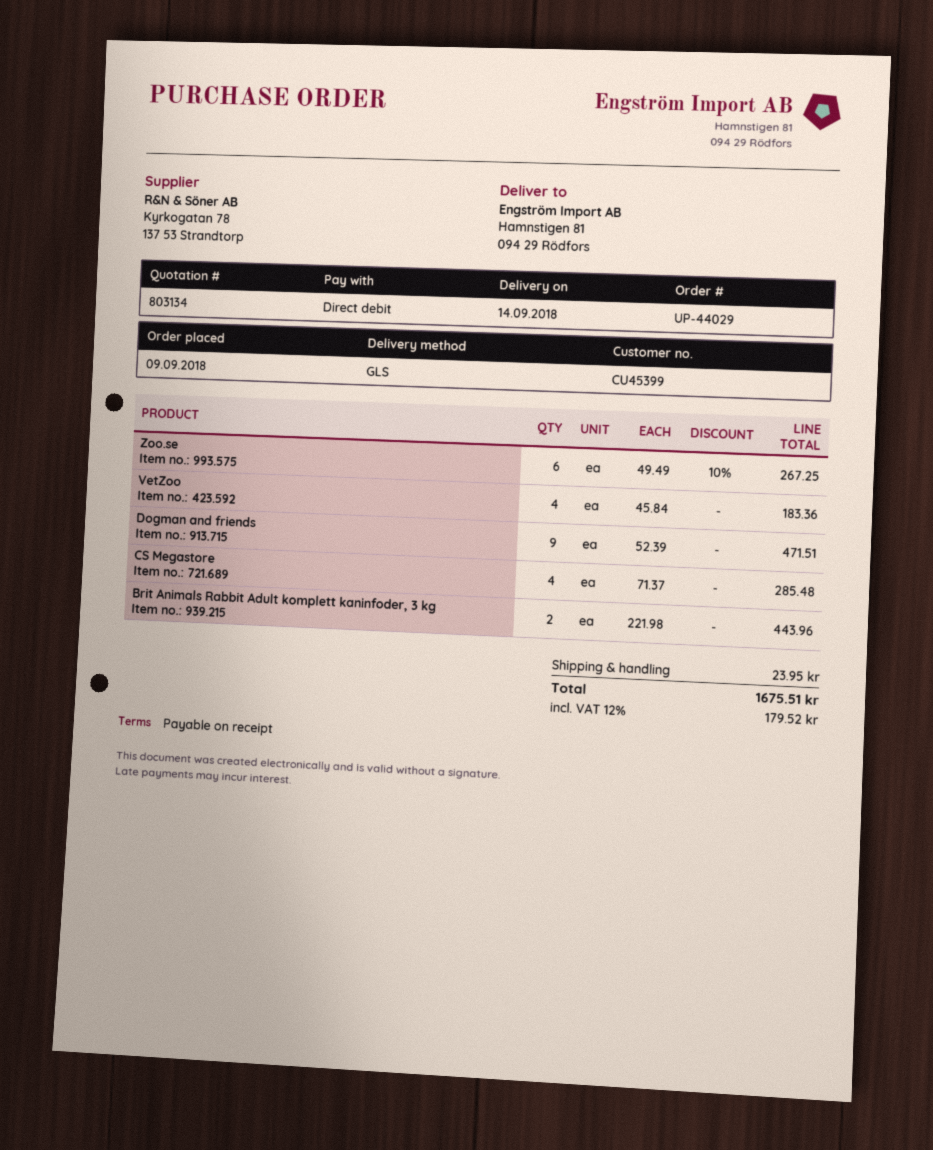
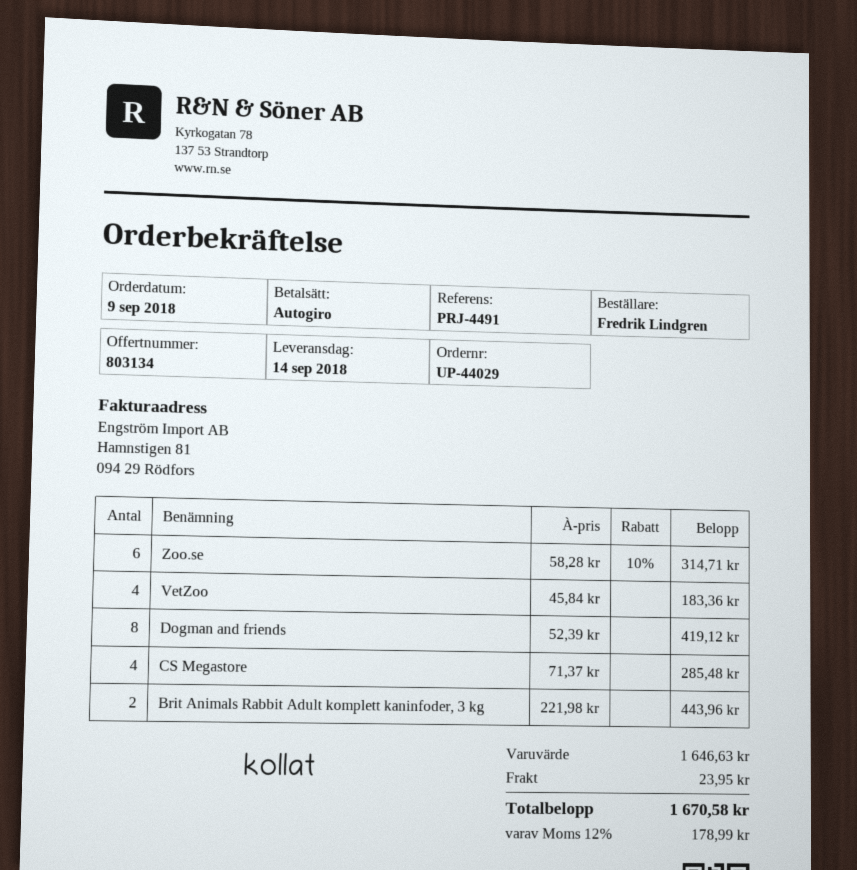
Zoo.se: 6 x 49.49 - 10% = 267.25 -> 6 x 58.28 - 10% = 314.71
Dogman and friends: 9 x 52.39 = 471.51 -> 8 x 52.39 = 419.12
tax: 12% = 179.52 -> 12% = 178.99
total: 1675.51 -> 1670.58

